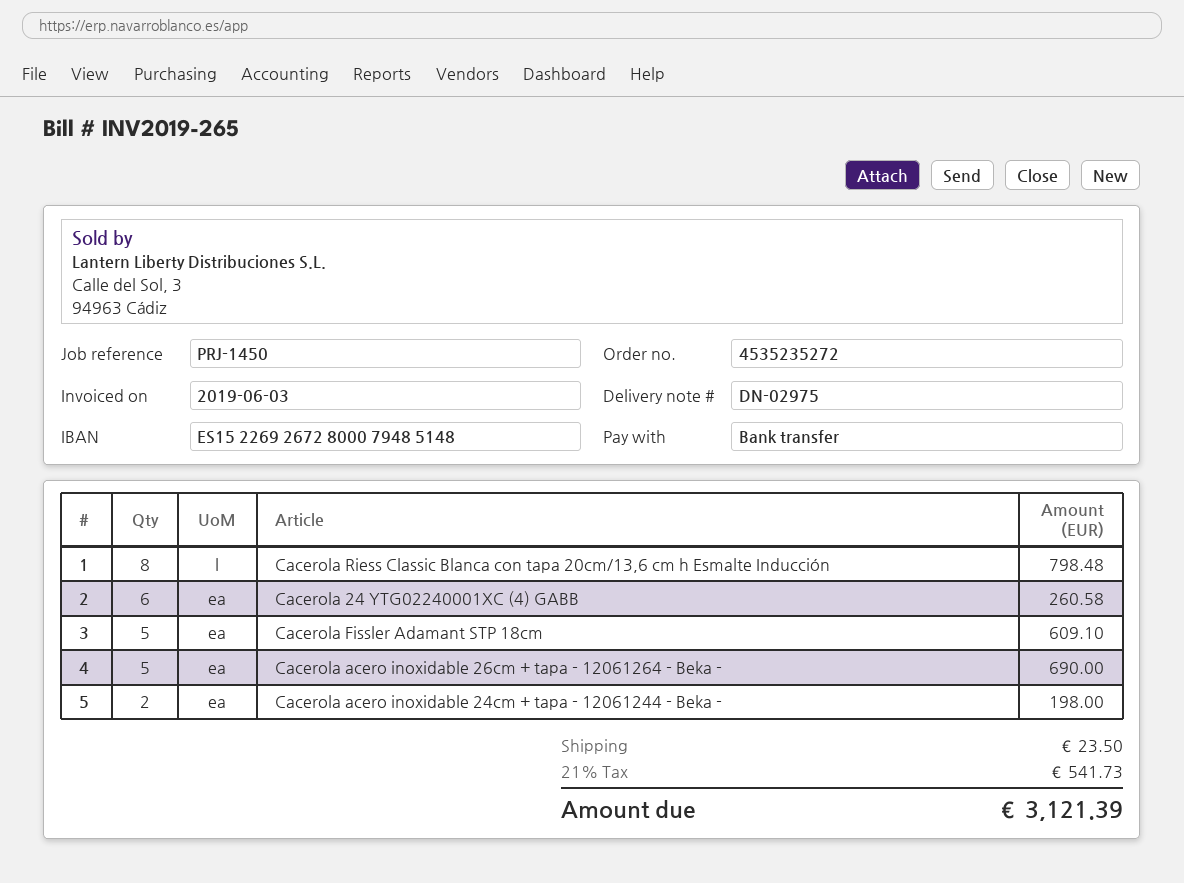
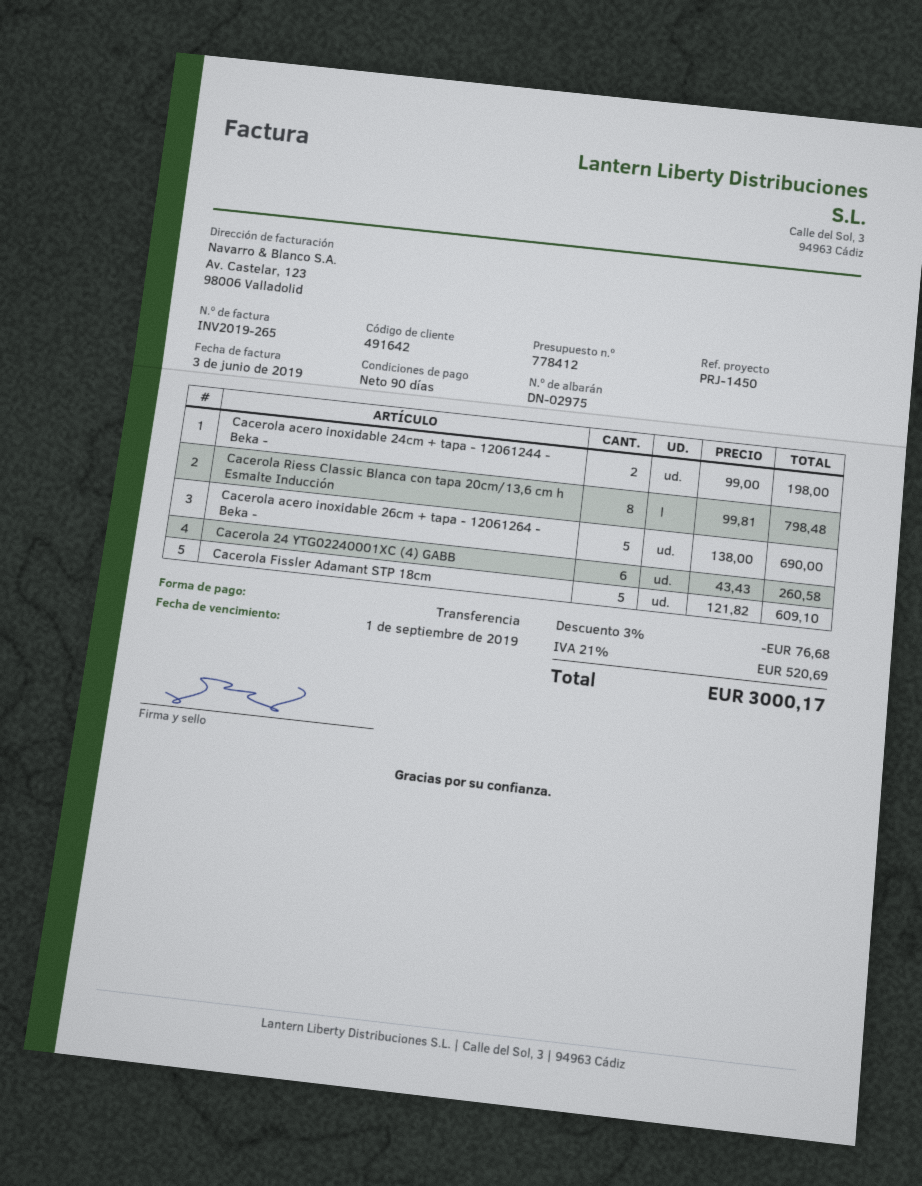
discount: none -> 3% = 76.68
shipping: 23.50 -> none
tax: 21% = 541.73 -> 21% = 520.69
total: 3121.39 -> 3000.17

